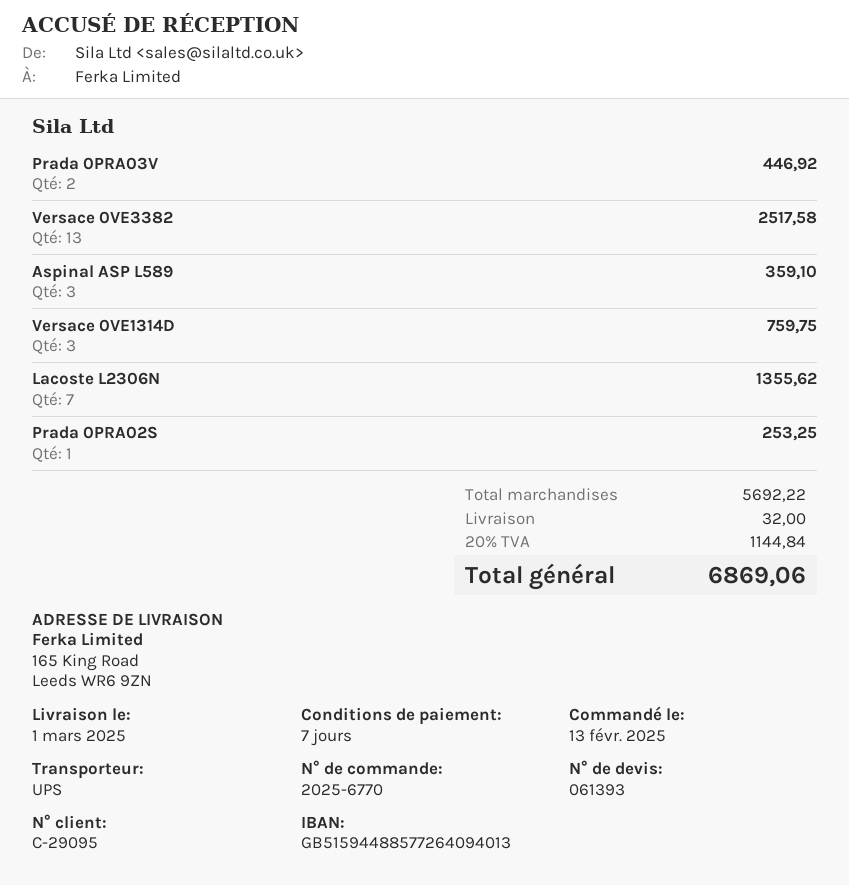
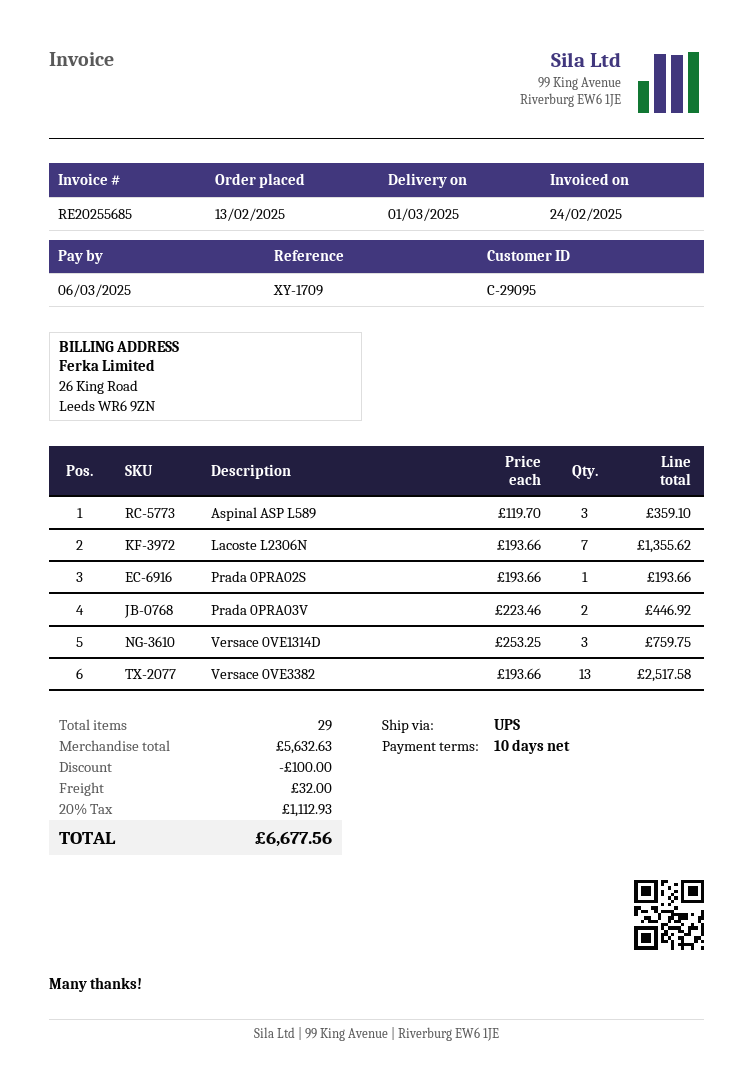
payment terms: 7 days -> 10 days
Prada 0PRA02S: 1 for 253.25 -> 1 for 193.66
subtotal: 5692.22 -> 5632.63
discount: none -> 100.00
tax: 20% = 1144.84 -> 20% = 1112.93
total: 6869.06 -> 6677.56

